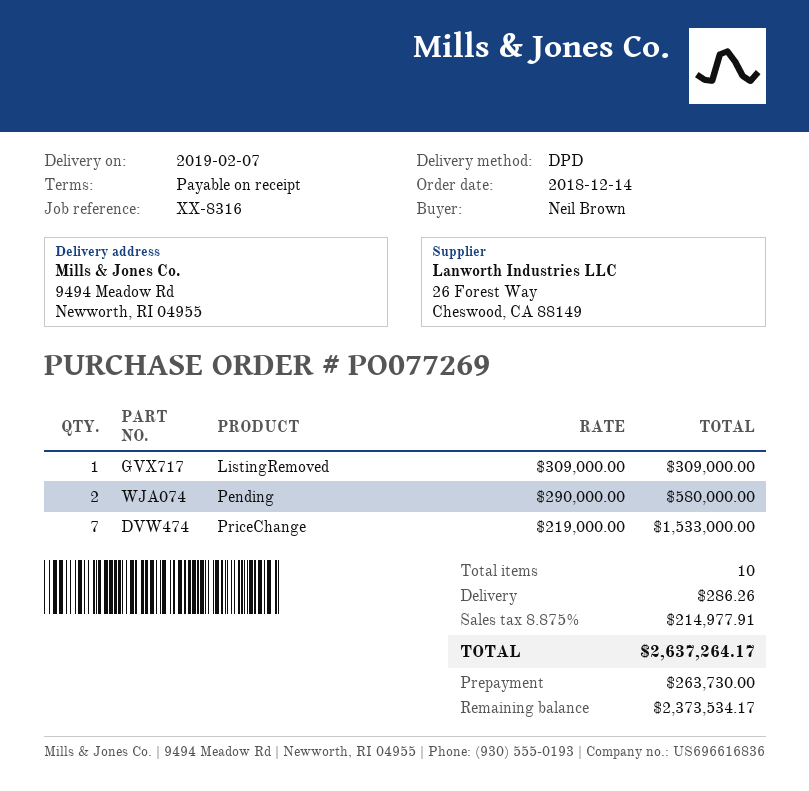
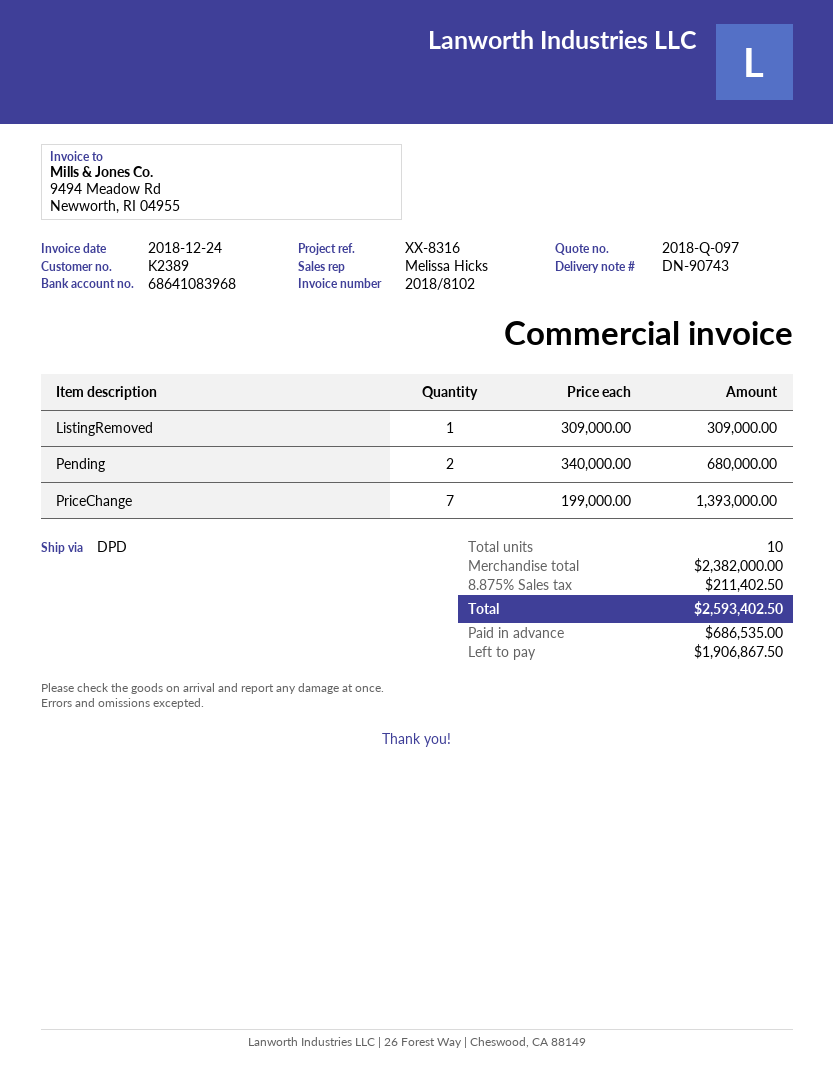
Pending: 2 x 290000.00 = 580000.00 -> 2 x 340000.00 = 680000.00
PriceChange: 7 x 219000.00 = 1533000.00 -> 7 x 199000.00 = 1393000.00
shipping: 286.26 -> none
tax: 8.875% = 214977.91 -> 8.875% = 211402.50
total: 2637264.17 -> 2593402.50
deposit: 263730.00 -> 686535.00
balance: 2373534.17 -> 1906867.50

